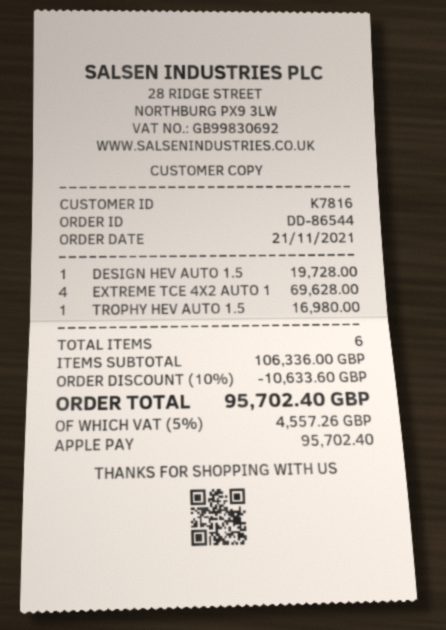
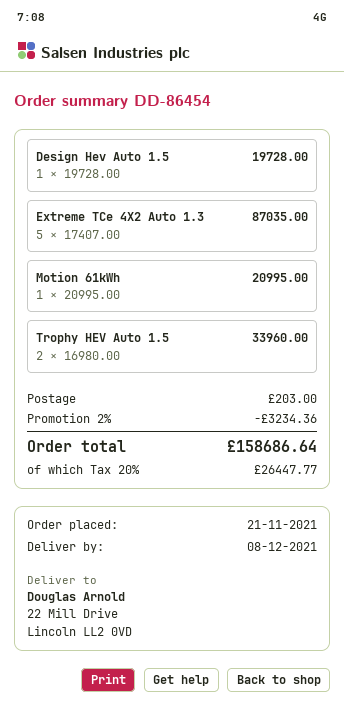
order number: DD-86544 -> DD-86454
EXTREME TCE 4X2 AUTO 1: 4 for 69628.00 -> 5 for 87035.00
TROPHY HEV AUTO 1.5: 1 for 16980.00 -> 2 for 33960.00
Motion 61kWh: none -> 1 for 20995.00
discount: 10% = 10633.60 -> 2% = 3234.36
shipping: none -> 203.00
tax: 5% = 4557.26 -> 20% = 26447.77
total: 95702.40 -> 158686.64

